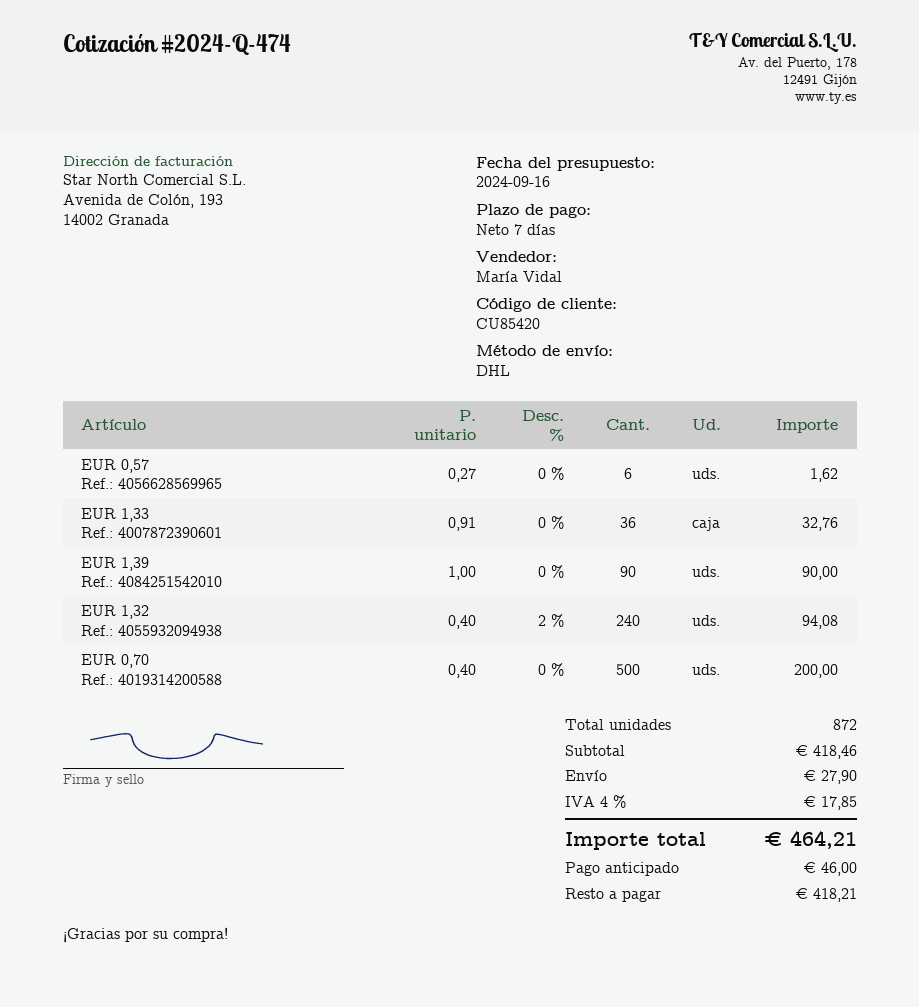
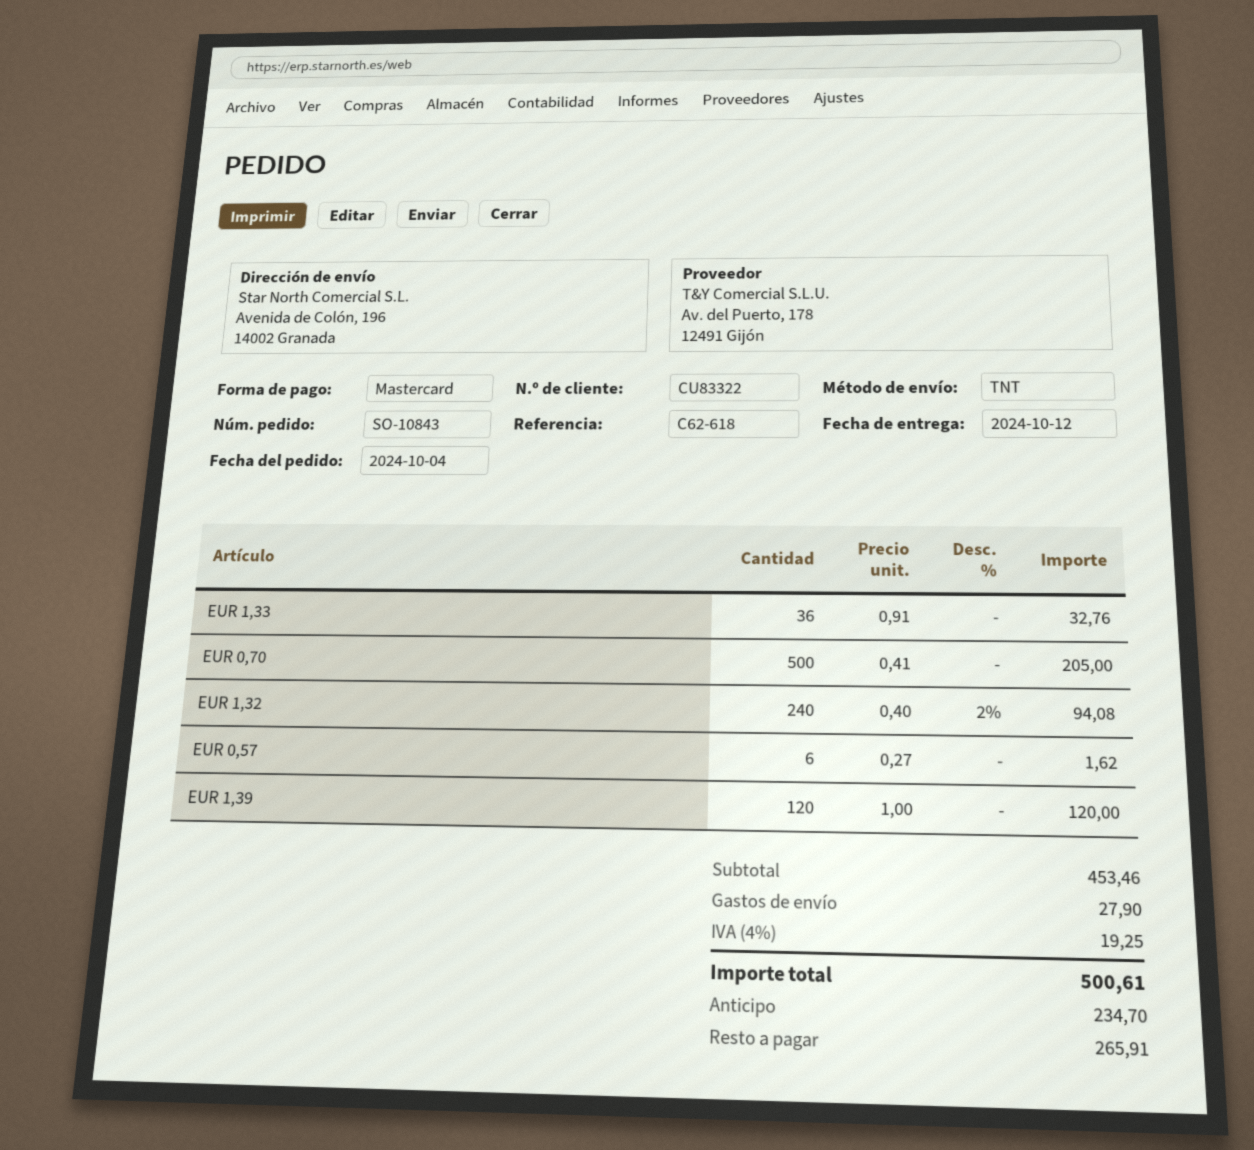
customer number: CU85420 -> CU83322
shipping method: DHL -> TNT
EUR 1,39: 90 x 1.00 = 90.00 -> 120 x 1.00 = 120.00
EUR 0,70: 500 x 0.40 = 200.00 -> 500 x 0.41 = 205.00
subtotal: 418.46 -> 453.46
tax: 4% = 17.85 -> 4% = 19.25
total: 464.21 -> 500.61
deposit: 46.00 -> 234.70
balance: 418.21 -> 265.91

